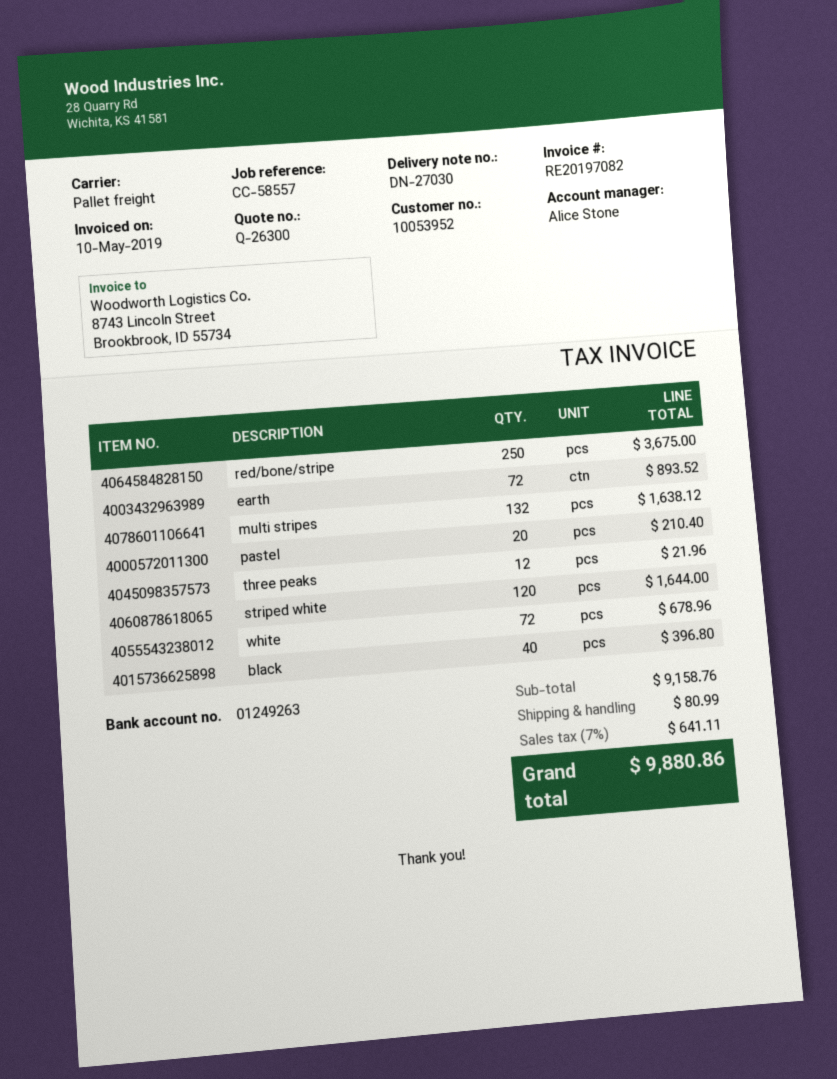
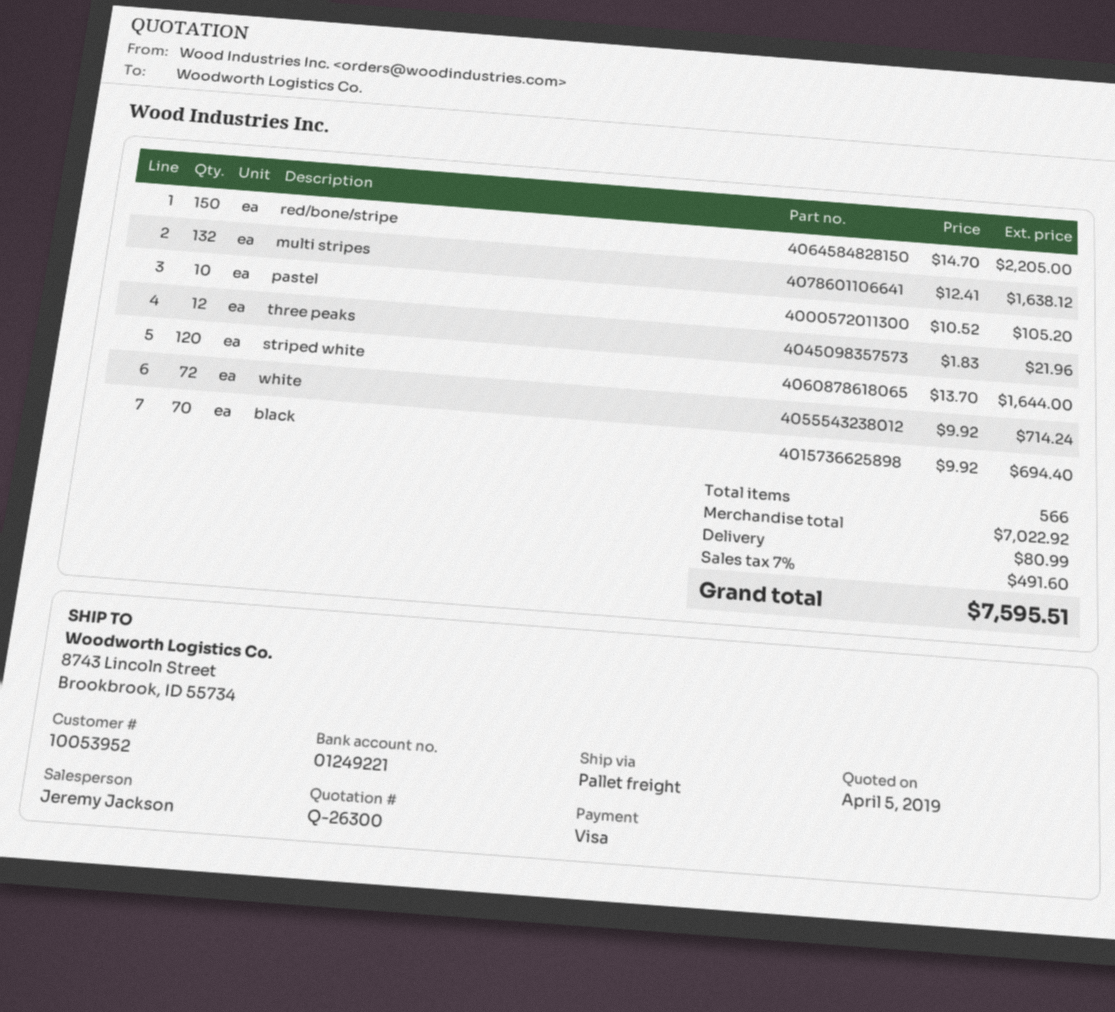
sales rep: Alice Stone -> Jeremy Jackson
bank account: 01249263 -> 01249221
red/bone/stripe: 250 for 3675.00 -> 150 for 2205.00
earth: 72 for 893.52 -> none
pastel: 20 for 210.40 -> 10 for 105.20
white: 72 for 678.96 -> 72 for 714.24
black: 40 for 396.80 -> 70 for 694.40
subtotal: 9158.76 -> 7022.92
tax: 7% = 641.11 -> 7% = 491.60
total: 9880.86 -> 7595.51

